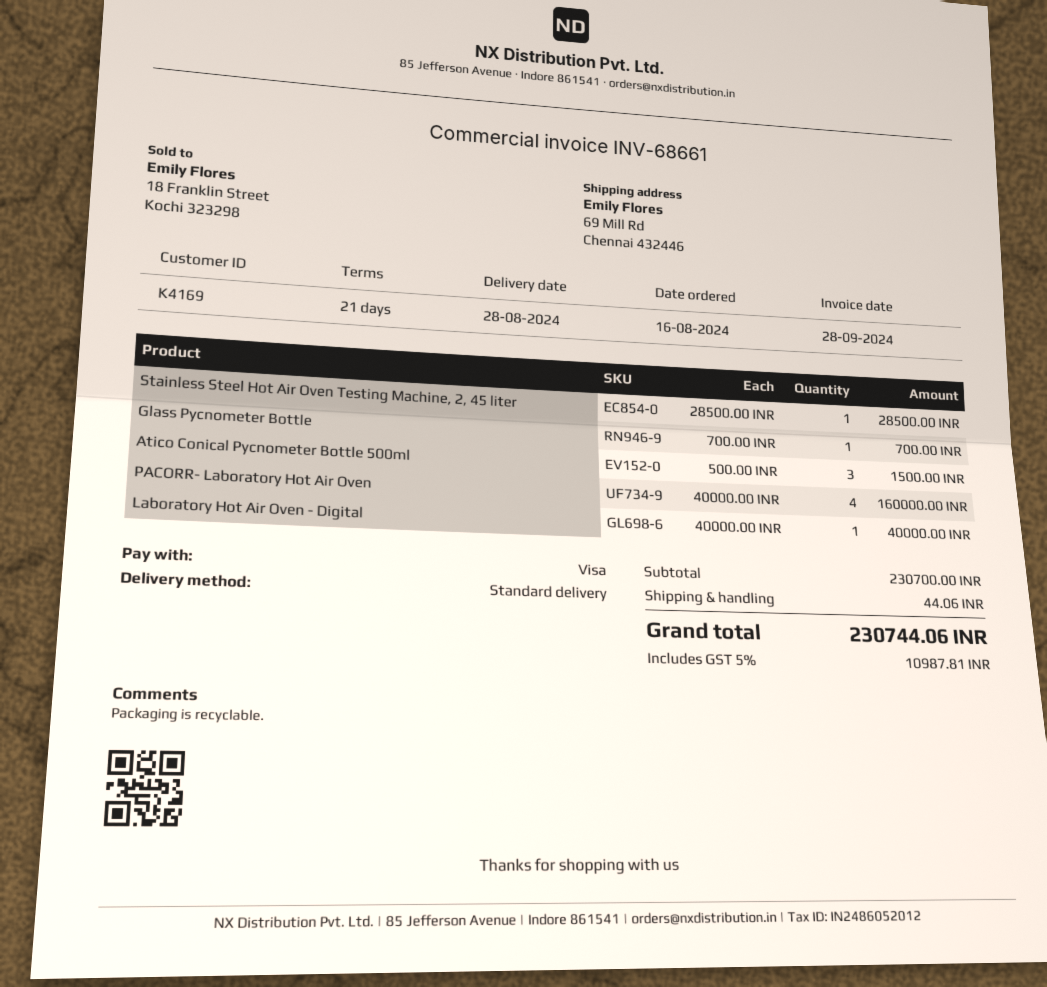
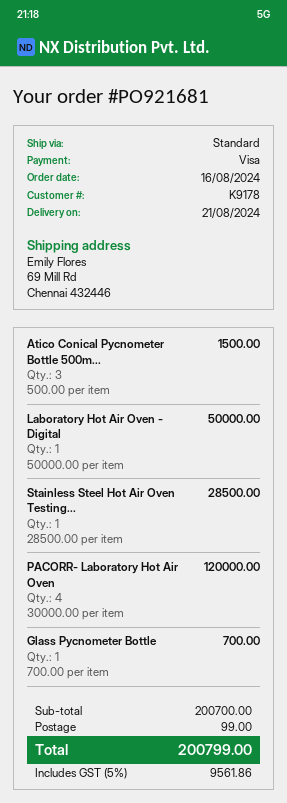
delivery date: 2024-08-28 -> 2024-08-21
customer number: K4169 -> K9178
PACORR- Laboratory Hot Air Oven: 4 x 40000.00 = 160000.00 -> 4 x 30000.00 = 120000.00
Laboratory Hot Air Oven - Digital: 1 x 40000.00 = 40000.00 -> 1 x 50000.00 = 50000.00
subtotal: 230700.00 -> 200700.00
shipping: 44.06 -> 99.00
tax: 5% = 10987.81 -> 5% = 9561.86
total: 230744.06 -> 200799.00

